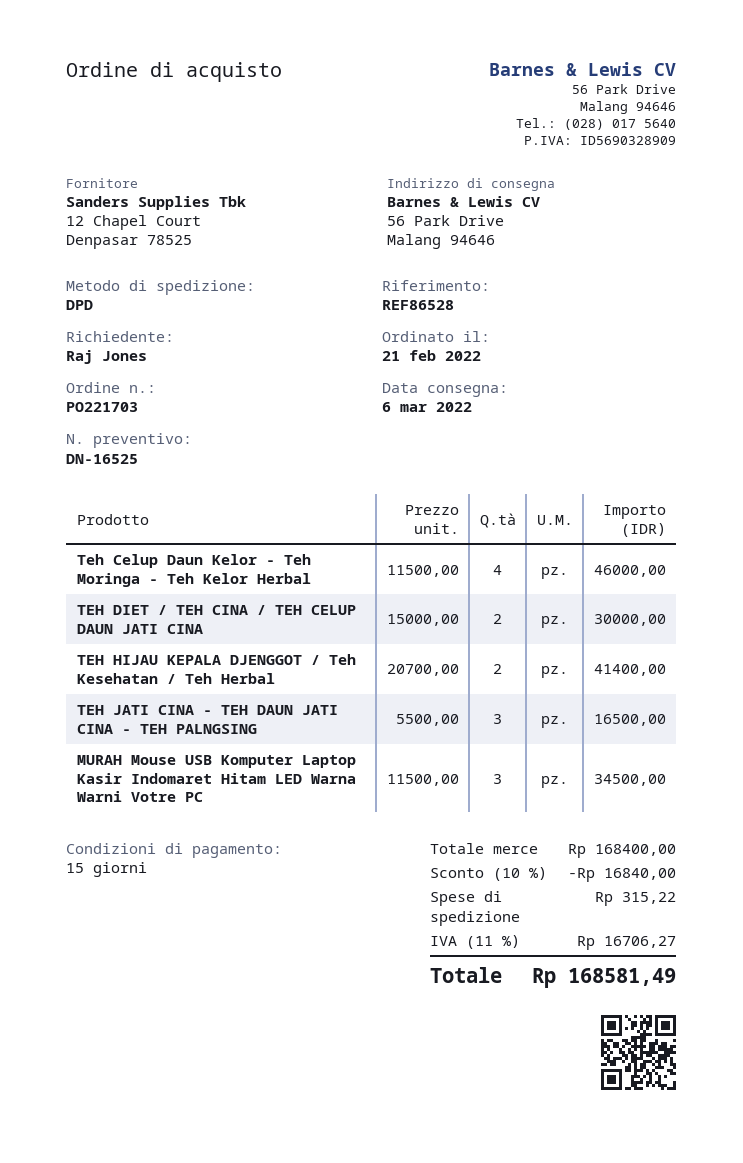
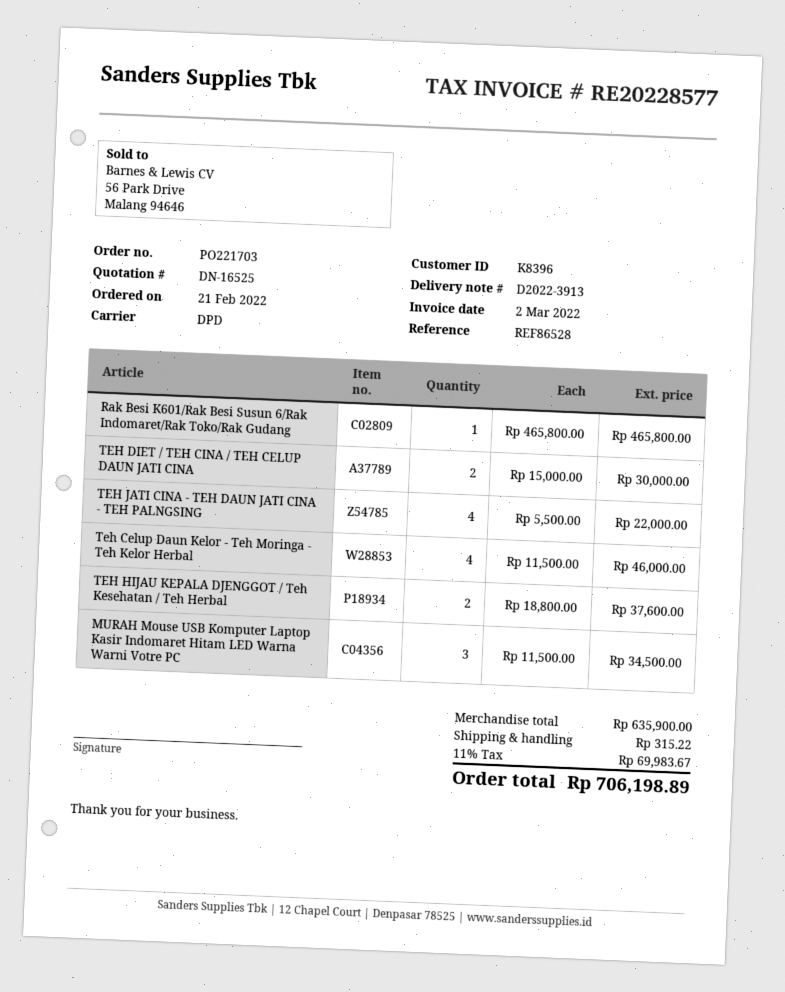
TEH HIJAU KEPALA DJENGGOT / Teh Kesehatan / Teh Herbal: 2 x 20700.00 = 41400.00 -> 2 x 18800.00 = 37600.00
TEH JATI CINA - TEH DAUN JATI CINA - TEH PALNGSING: 3 x 5500.00 = 16500.00 -> 4 x 5500.00 = 22000.00
Rak Besi K601/Rak Besi Susun 6/Rak Indomaret/Rak Toko/Rak Gudang: none -> 1 x 465800.00 = 465800.00
subtotal: 168400.00 -> 635900.00
discount: 10% = 16840.00 -> none
tax: 11% = 16706.27 -> 11% = 69983.67
total: 168581.49 -> 706198.89

